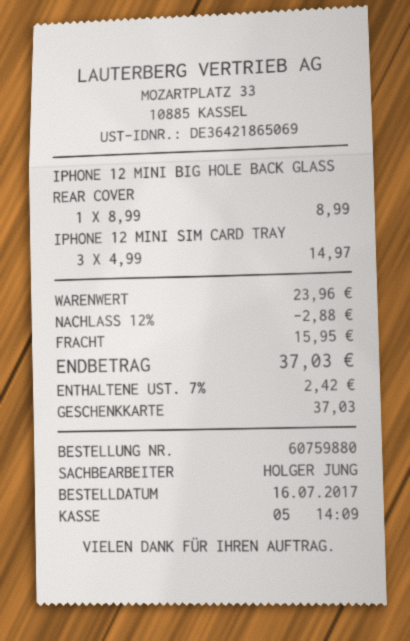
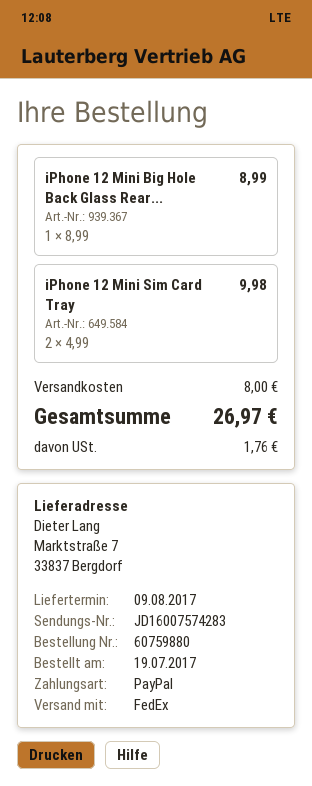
order date: 2017-07-16 -> 2017-07-19
payment method: gift card -> PayPal
IPHONE 12 MINI SIM CARD TRAY: 3 x 4.99 = 14.97 -> 2 x 4.99 = 9.98
discount: 12% = 2.88 -> none
shipping: 15.95 -> 8.00
tax: 2.42 -> 1.76
total: 37.03 -> 26.97

